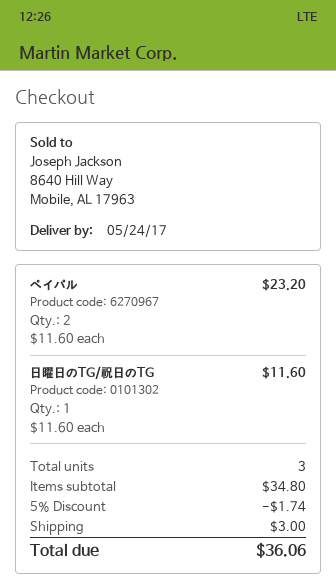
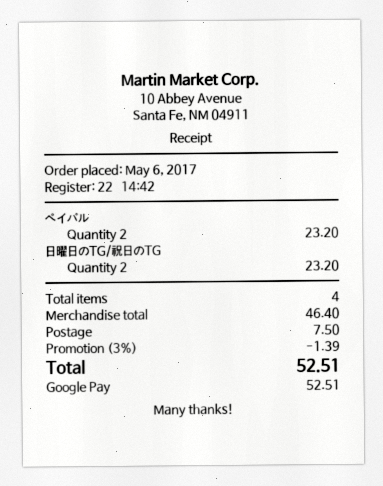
日曜日のTG/祝日のTG: 1 for 11.60 -> 2 for 23.20
total quantity: 3 -> 4
subtotal: 34.80 -> 46.40
discount: 5% = 1.74 -> 3% = 1.39
shipping: 3.00 -> 7.50
total: 36.06 -> 52.51

